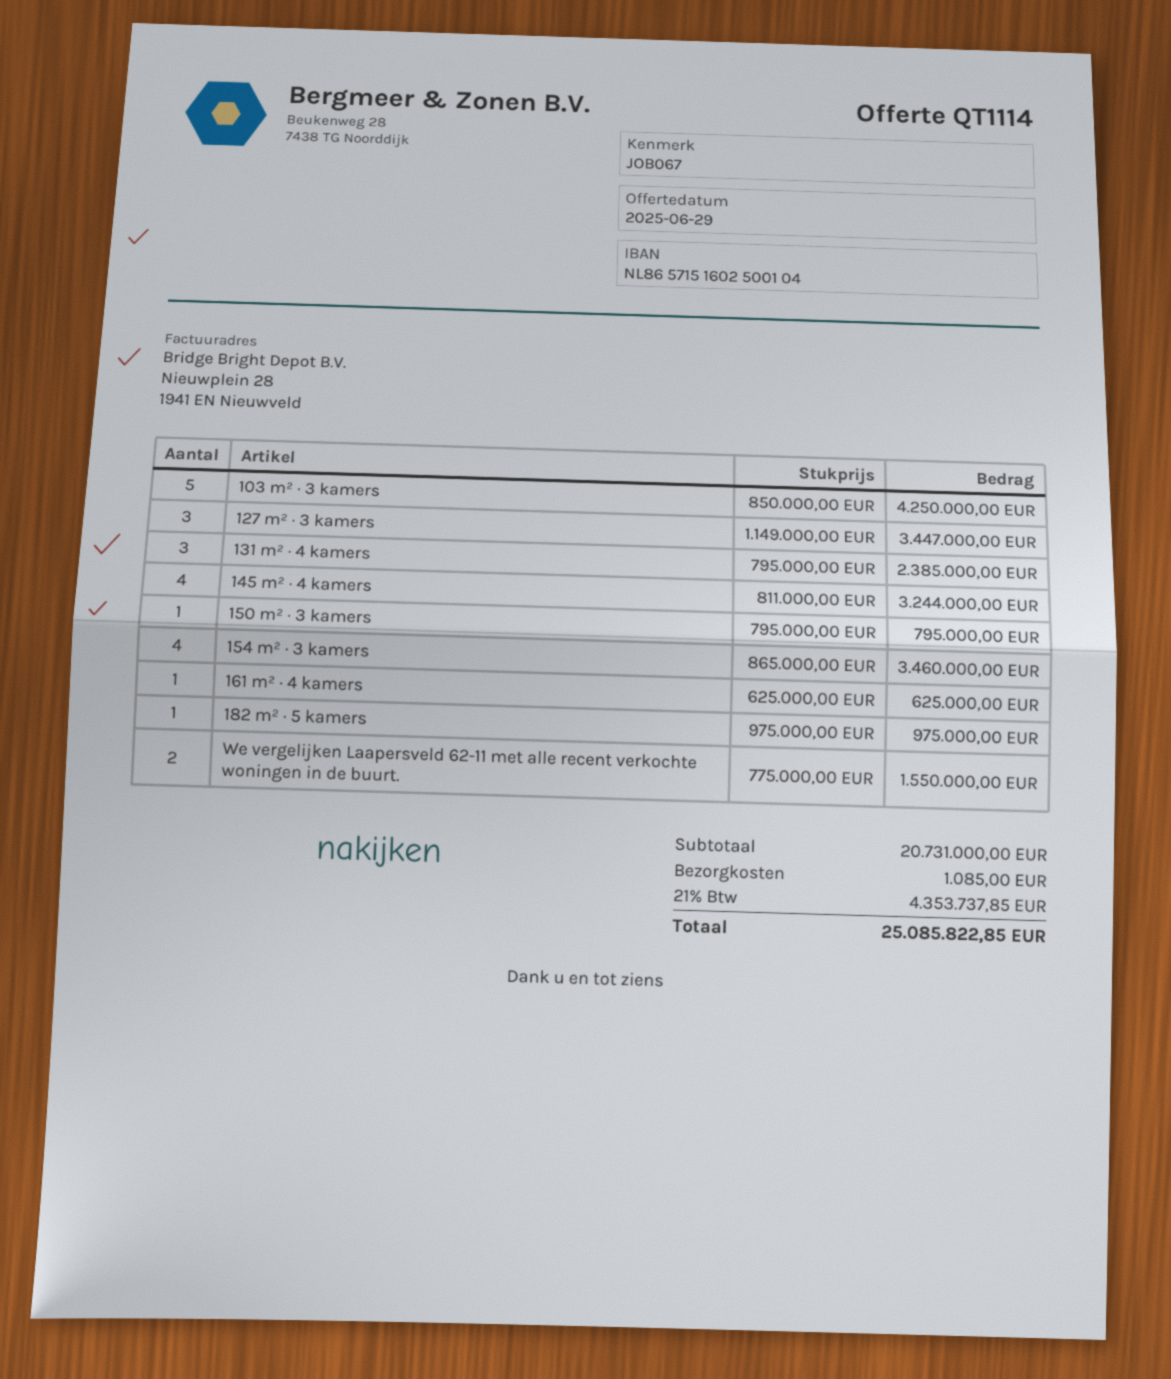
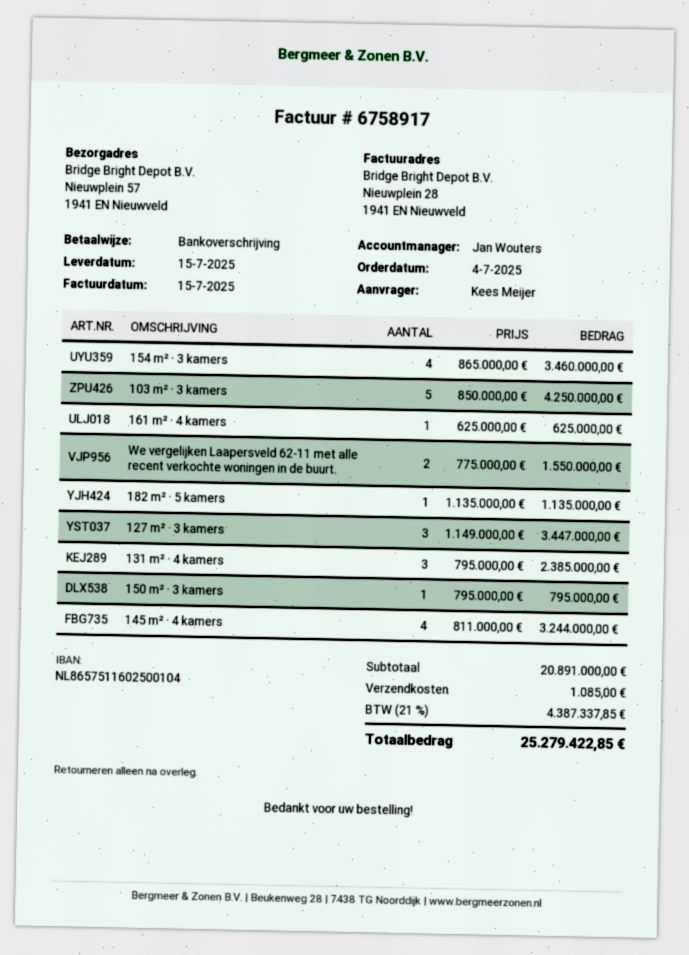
bank account: NL8657151602500104 -> NL8657511602500104
182 m² · 5 kamers: 1 x 975000.00 = 975000.00 -> 1 x 1135000.00 = 1135000.00
subtotal: 20731000.00 -> 20891000.00
tax: 21% = 4353737.85 -> 21% = 4387337.85
total: 25085822.85 -> 25279422.85

